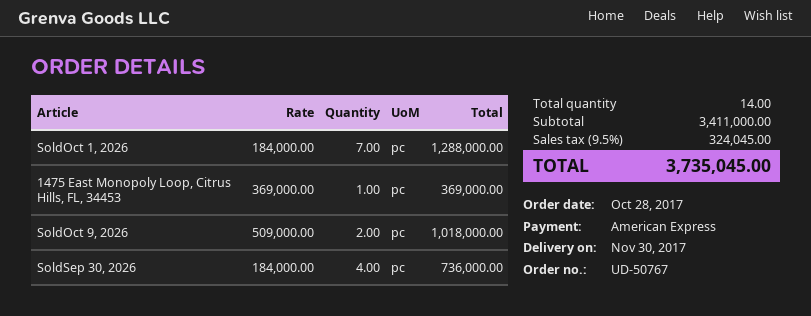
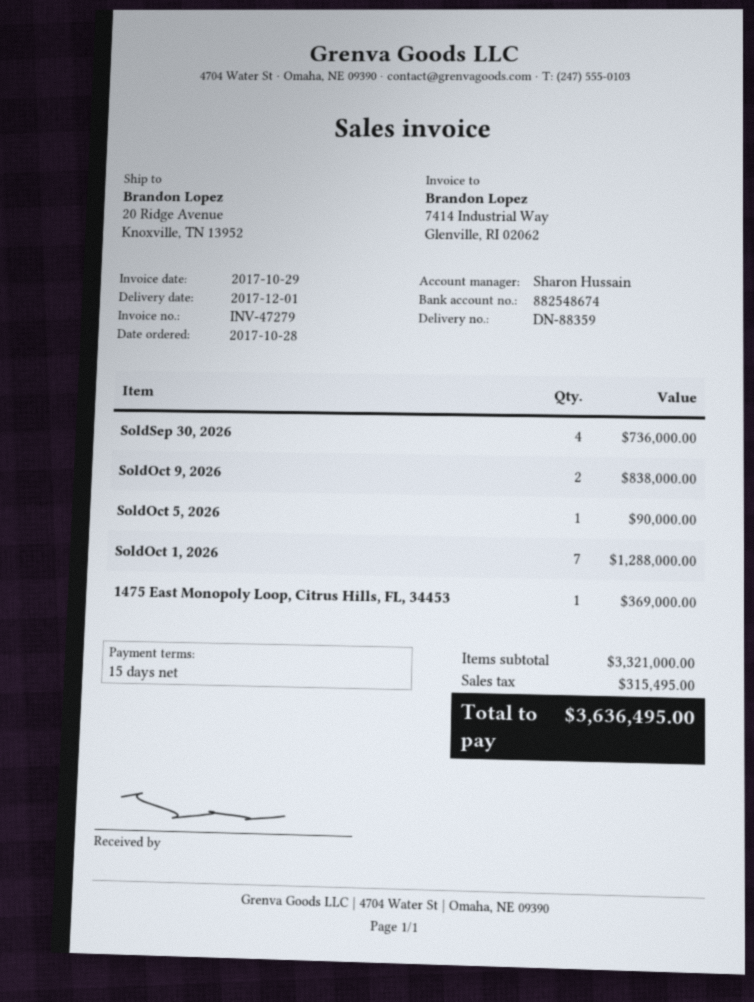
delivery date: 2017-11-30 -> 2017-12-01
SoldOct 9, 2026: 2 for 1018000.00 -> 2 for 838000.00
SoldOct 5, 2026: none -> 1 for 90000.00
subtotal: 3411000.00 -> 3321000.00
tax: 324045.00 -> 315495.00
total: 3735045.00 -> 3636495.00

